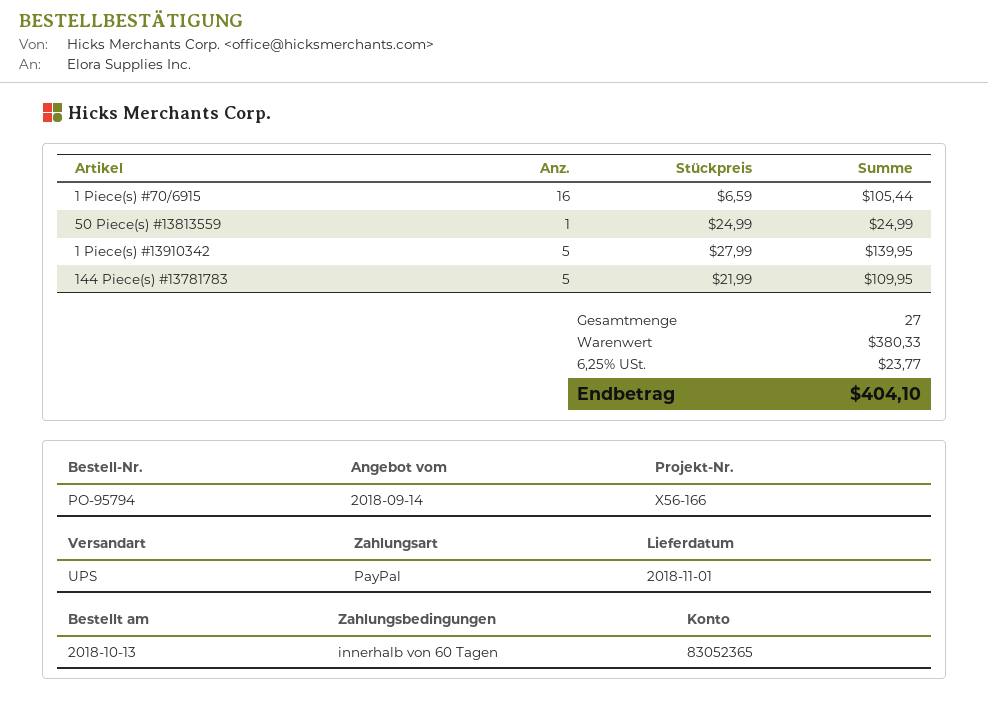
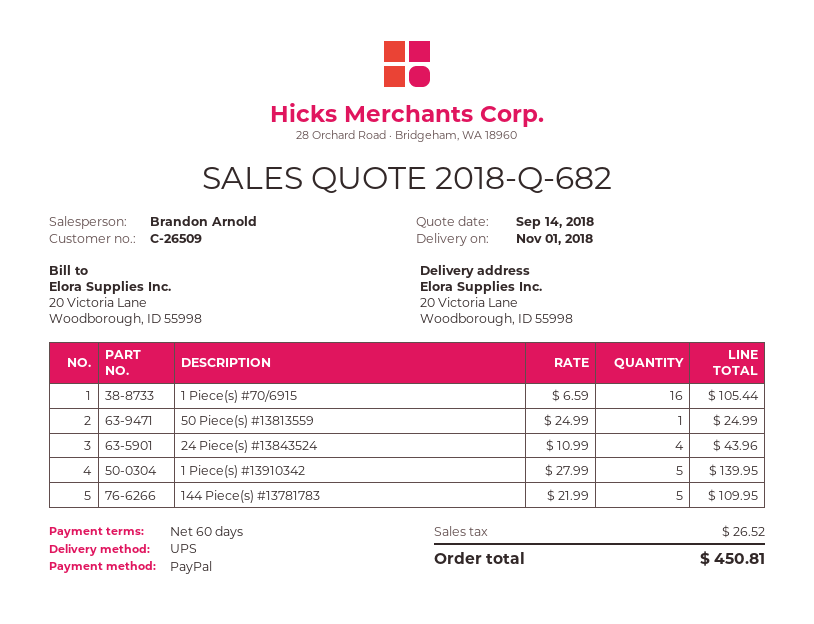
24 Piece(s) #13843524: none -> 4 x 10.99 = 43.96
tax: 23.77 -> 26.52
total: 404.10 -> 450.81

